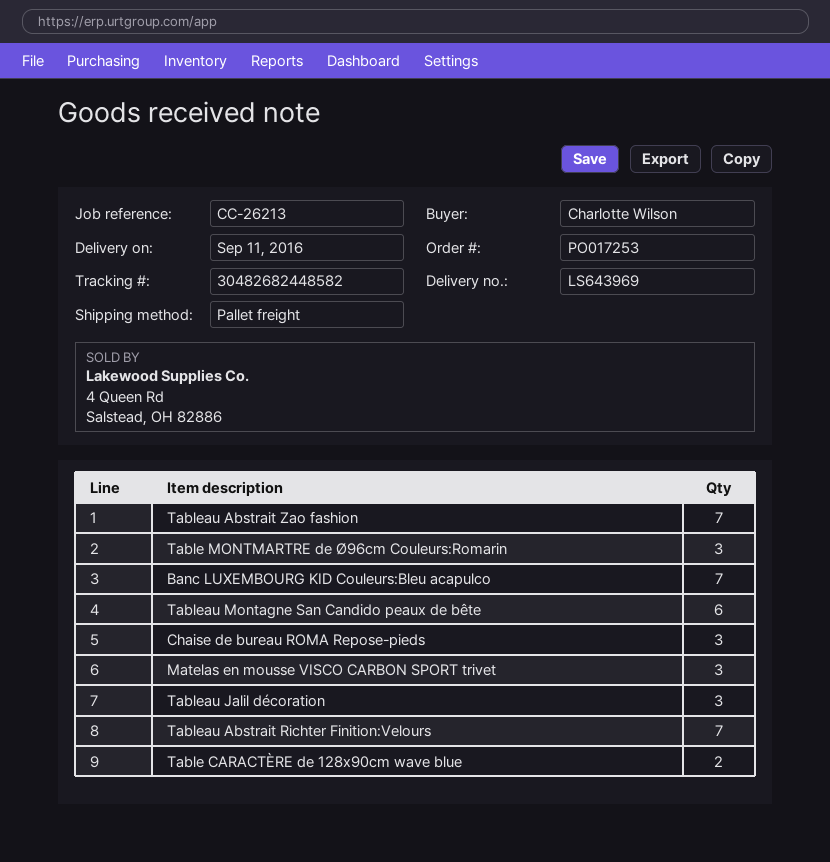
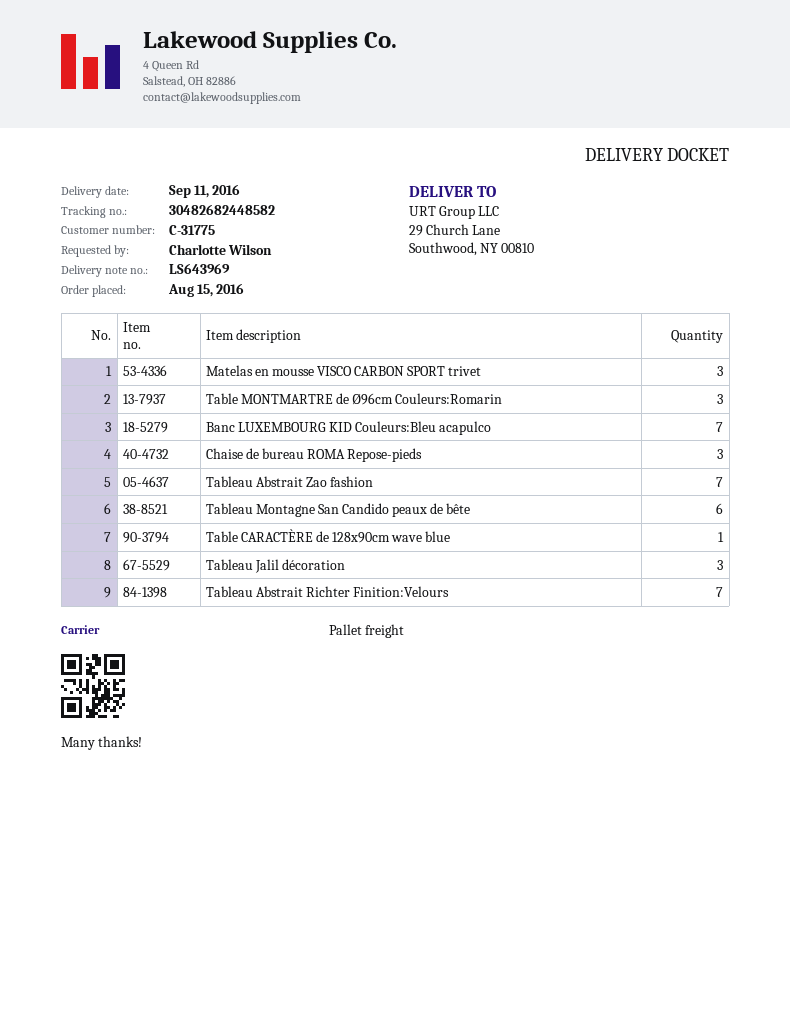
Table CARACTÈRE de 128x90cm wave blue: 2 -> 1

